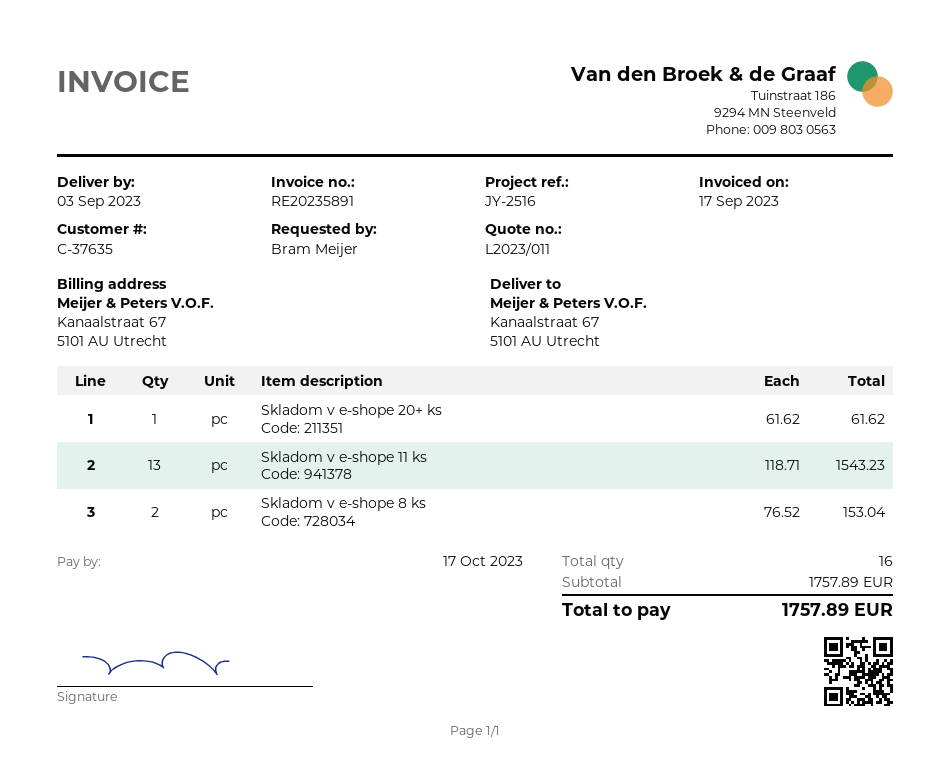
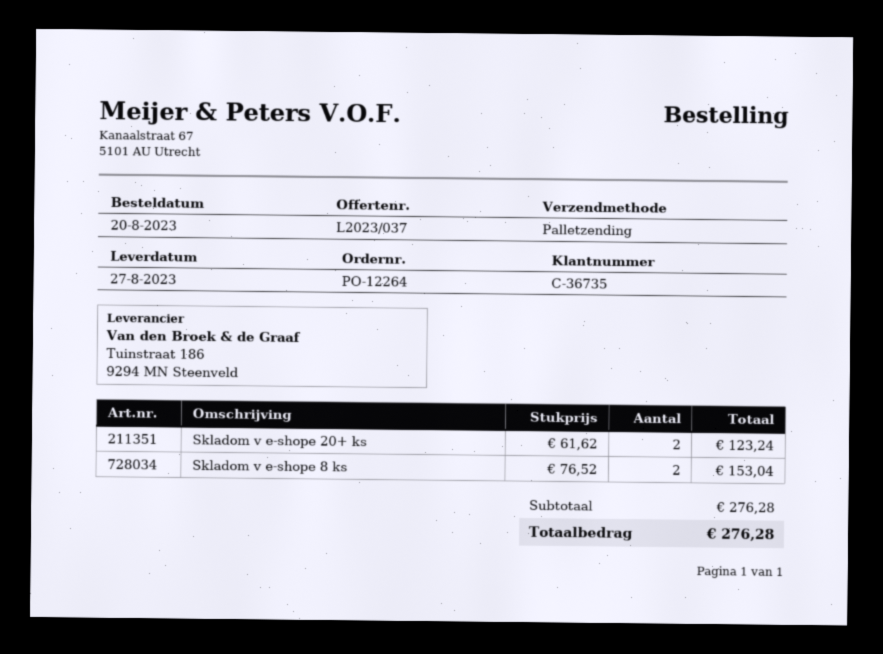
quote number: L2023/011 -> L2023/037
delivery date: 2023-09-03 -> 2023-08-27
customer number: C-37635 -> C-36735
Skladom v e-shope 20+ ks: 1 x 61.62 = 61.62 -> 2 x 61.62 = 123.24
Skladom v e-shope 11 ks: 13 x 118.71 = 1543.23 -> none
subtotal: 1757.89 -> 276.28
total: 1757.89 -> 276.28

